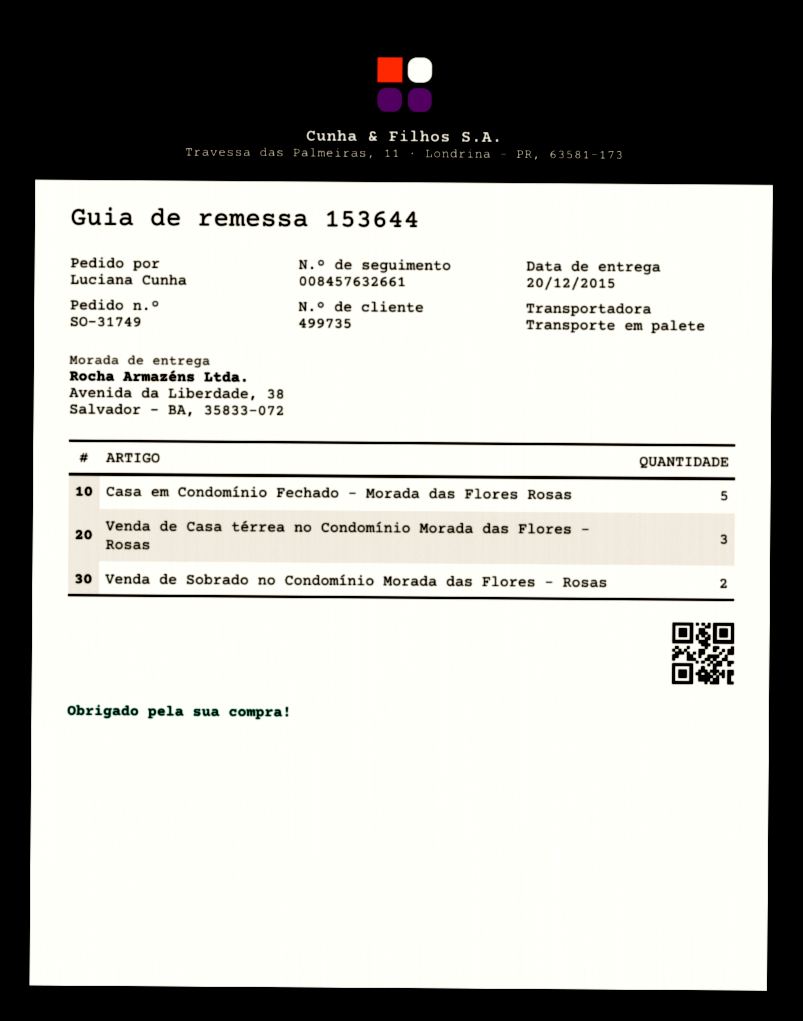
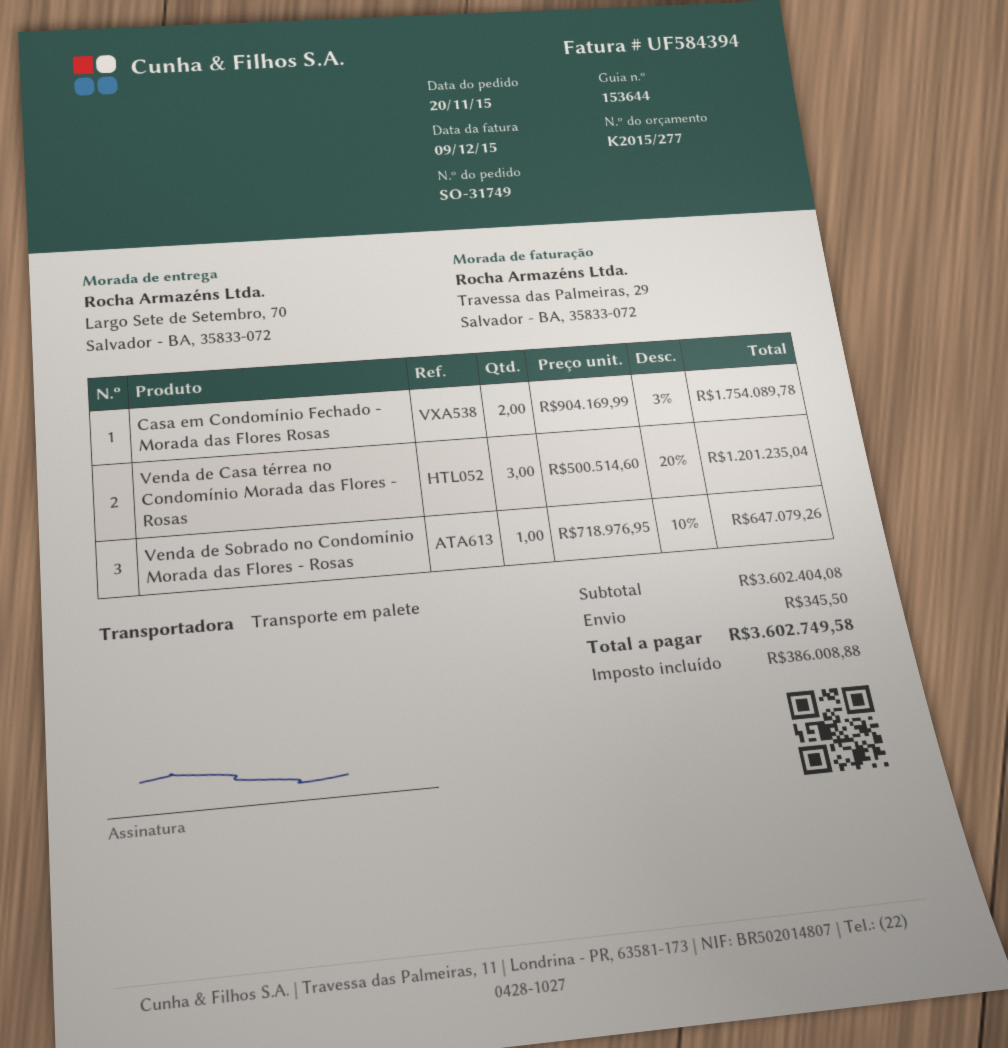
ship to: Avenida da Liberdade, 38, Salvador - BA, 35833-072 -> Largo Sete de Setembro, 70, Salvador - BA, 35833-072
Casa em Condomínio Fechado - Morada das Flores Rosas: 5 -> 2
Venda de Sobrado no Condomínio Morada das Flores - Rosas: 2 -> 1

